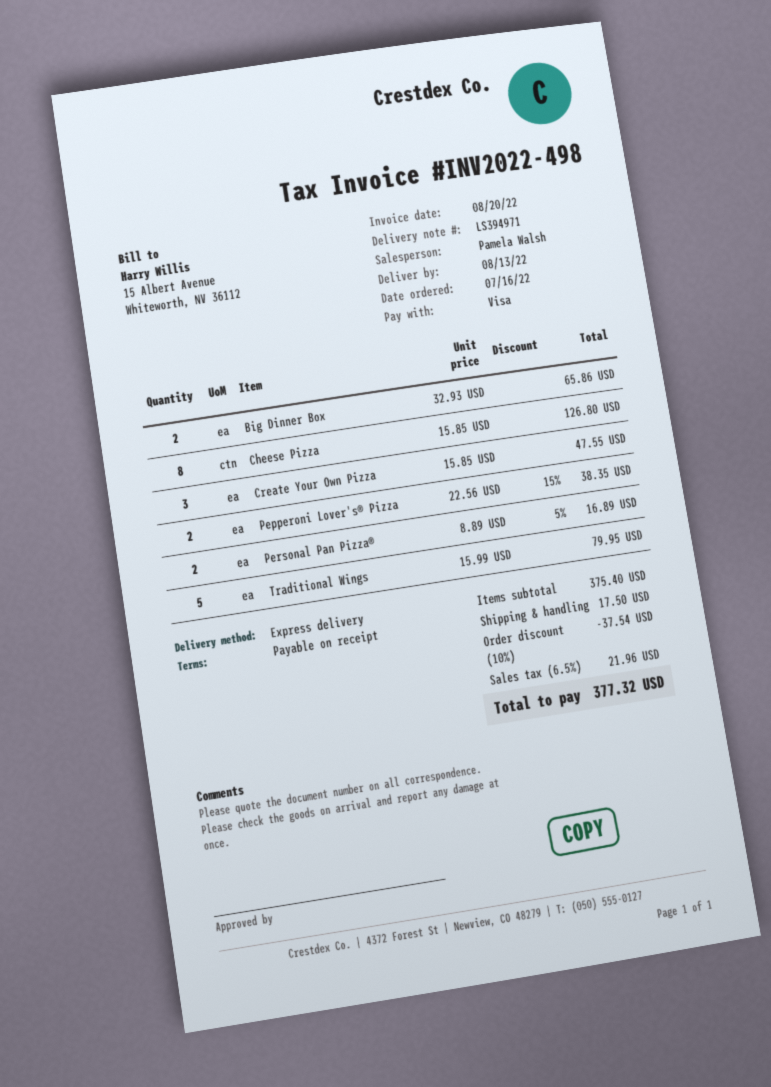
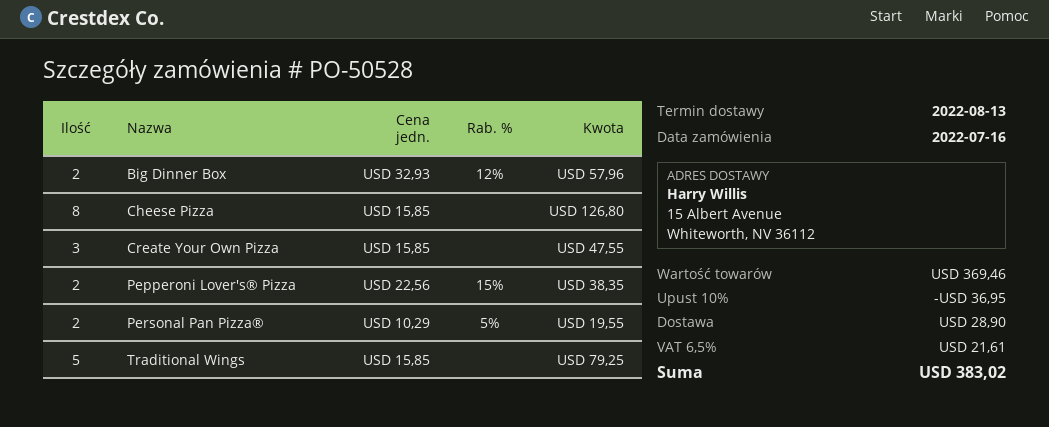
Big Dinner Box: 2 x 32.93 = 65.86 -> 2 x 32.93 - 12% = 57.96
Personal Pan Pizza®: 2 x 8.89 - 5% = 16.89 -> 2 x 10.29 - 5% = 19.55
Traditional Wings: 5 x 15.99 = 79.95 -> 5 x 15.85 = 79.25
subtotal: 375.40 -> 369.46
discount: 10% = 37.54 -> 10% = 36.95
shipping: 17.50 -> 28.90
tax: 6.5% = 21.96 -> 6.5% = 21.61
total: 377.32 -> 383.02

